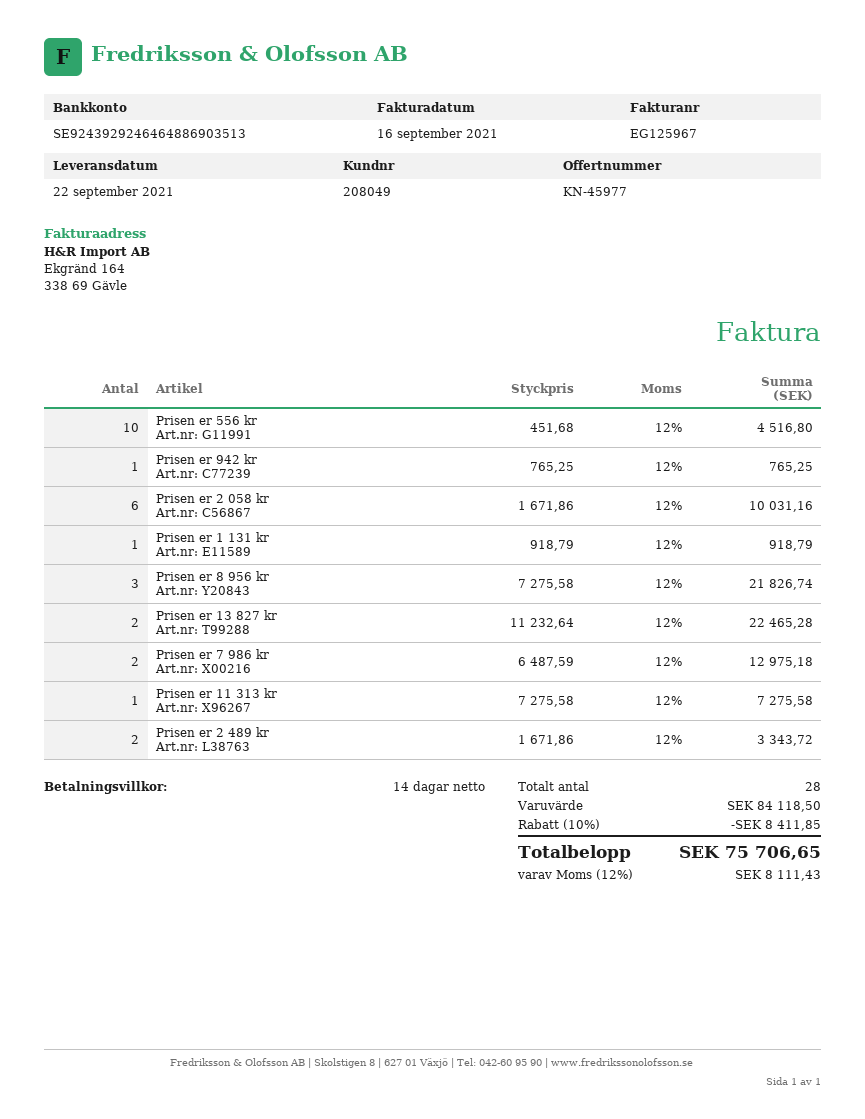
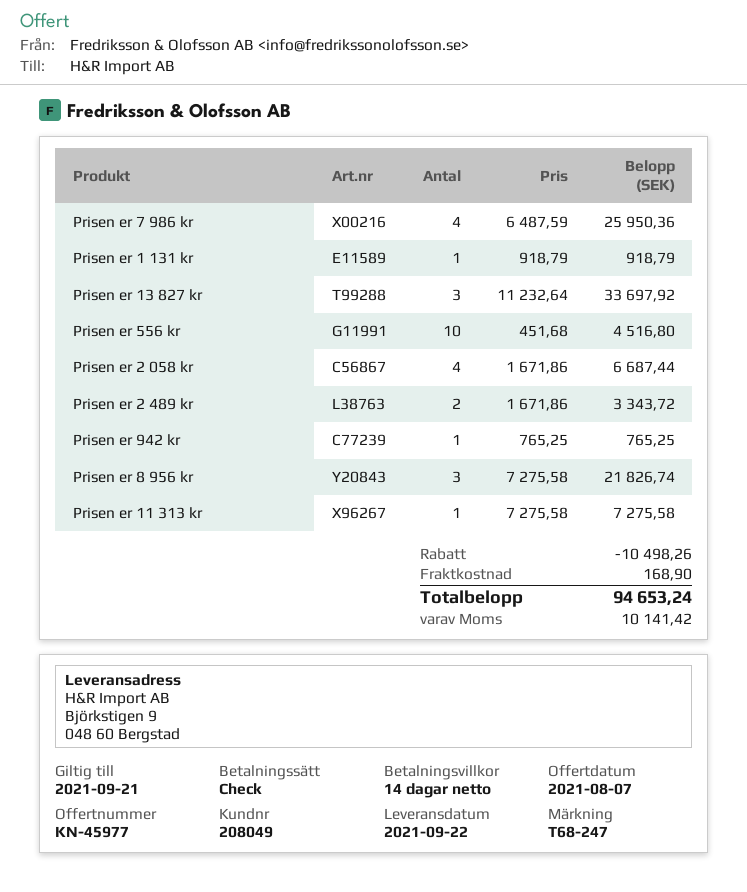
Prisen er 2 058 kr: 6 x 1671.86 = 10031.16 -> 4 x 1671.86 = 6687.44
Prisen er 13 827 kr: 2 x 11232.64 = 22465.28 -> 3 x 11232.64 = 33697.92
Prisen er 7 986 kr: 2 x 6487.59 = 12975.18 -> 4 x 6487.59 = 25950.36
discount: 8411.85 -> 10498.26
shipping: none -> 168.90
tax: 8111.43 -> 10141.42
total: 75706.65 -> 94653.24

